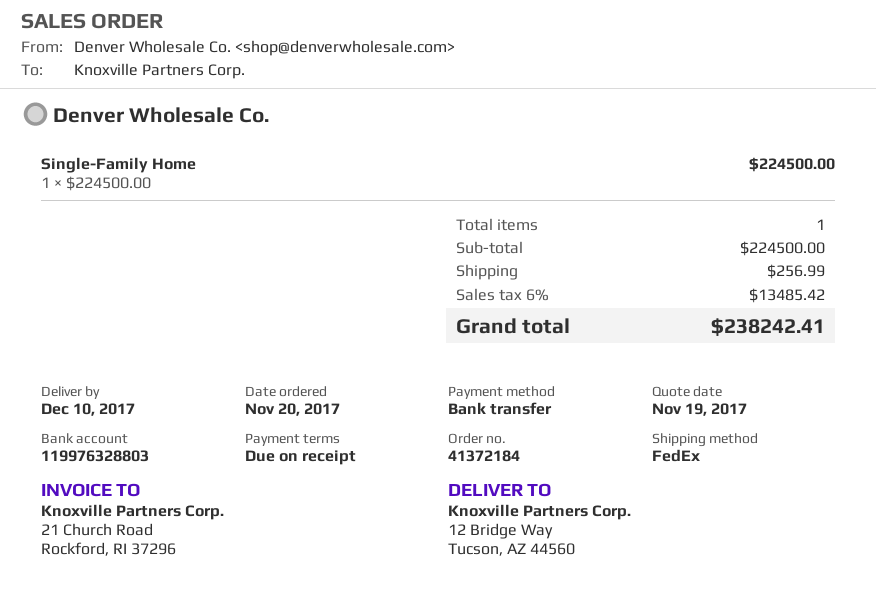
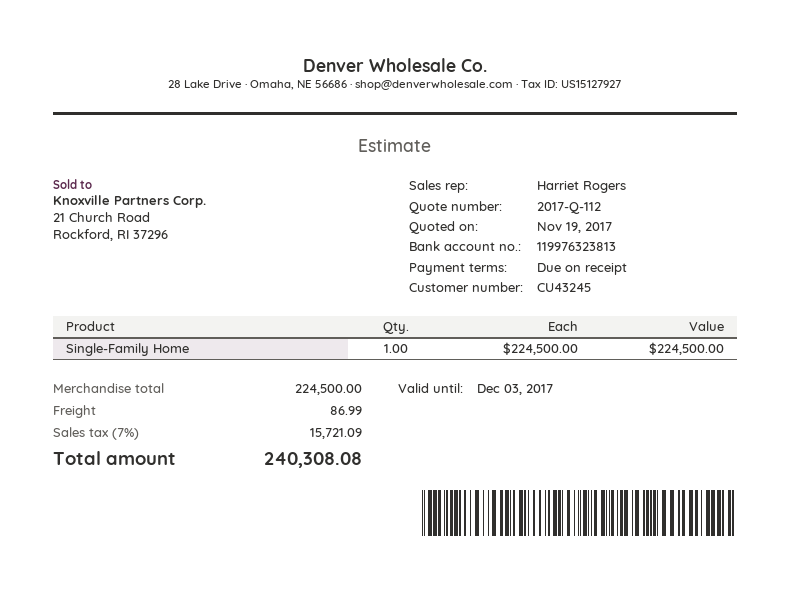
bank account: 119976328803 -> 119976323813
shipping: 256.99 -> 86.99
tax: 6% = 13485.42 -> 7% = 15721.09
total: 238242.41 -> 240308.08

